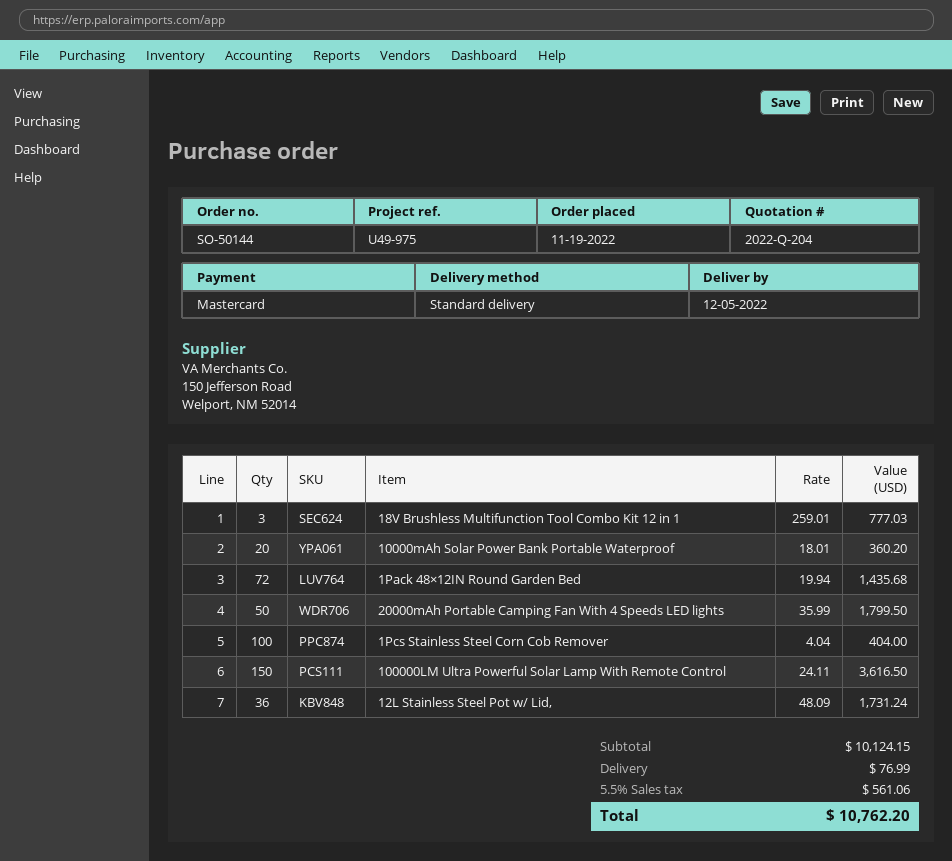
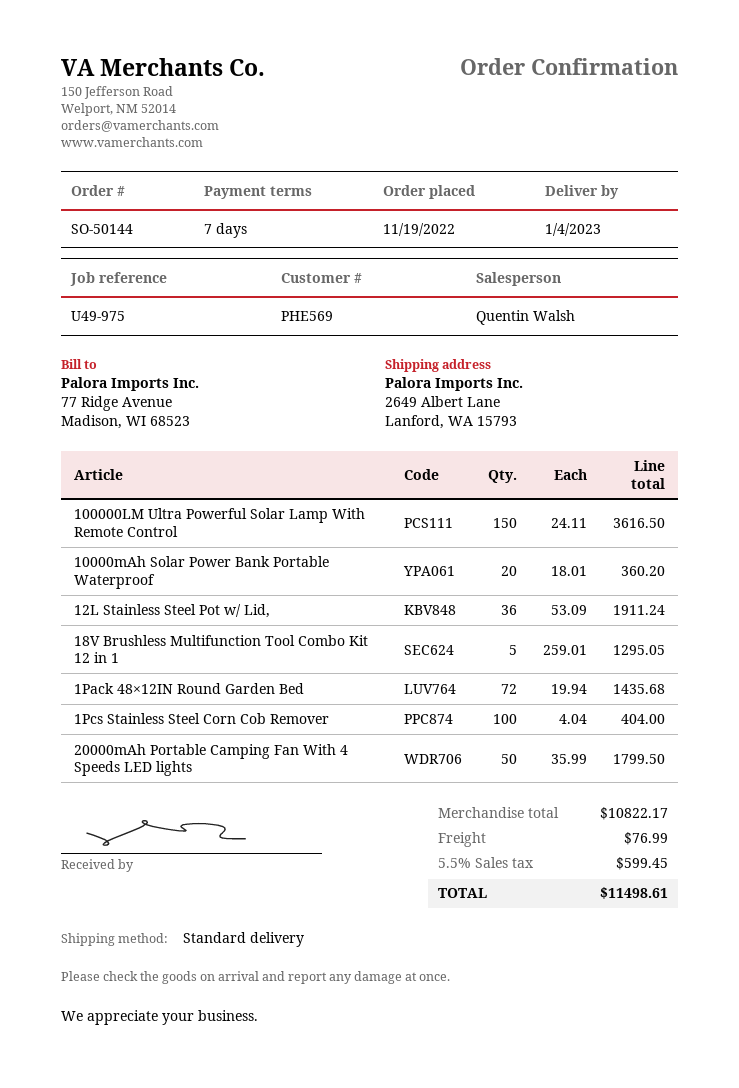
delivery date: 2022-12-05 -> 2023-01-04
18V Brushless Multifunction Tool Combo Kit 12 in 1: 3 x 259.01 = 777.03 -> 5 x 259.01 = 1295.05
12L Stainless Steel Pot w/ Lid,: 36 x 48.09 = 1731.24 -> 36 x 53.09 = 1911.24
subtotal: 10124.15 -> 10822.17
tax: 5.5% = 561.06 -> 5.5% = 599.45
total: 10762.20 -> 11498.61

